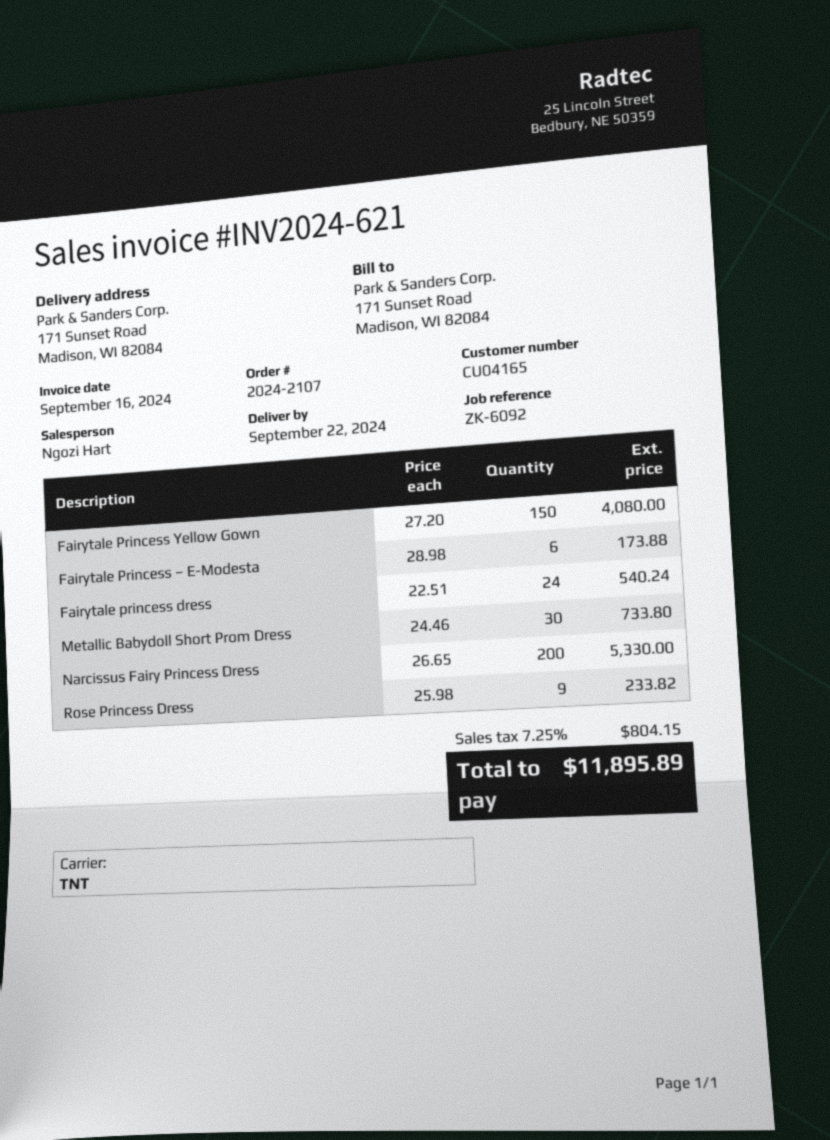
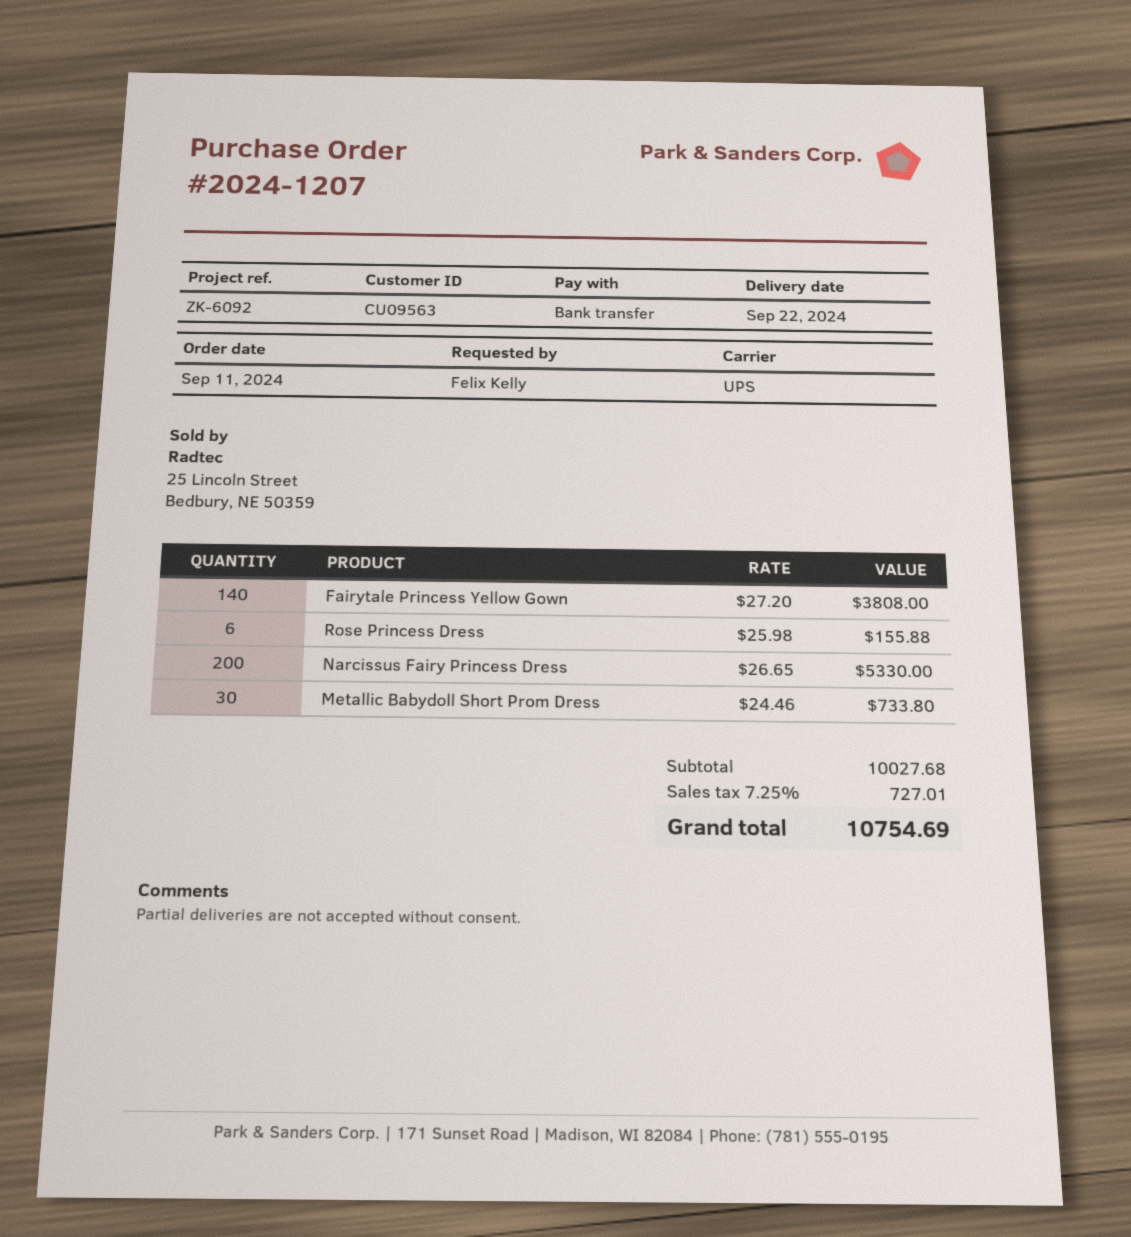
order number: 2024-2107 -> 2024-1207
customer number: CU04165 -> CU09563
shipping method: TNT -> UPS
Fairytale Princess Yellow Gown: 150 x 27.20 = 4080.00 -> 140 x 27.20 = 3808.00
Fairytale Princess – E-Modesta: 6 x 28.98 = 173.88 -> none
Fairytale princess dress: 24 x 22.51 = 540.24 -> none
Rose Princess Dress: 9 x 25.98 = 233.82 -> 6 x 25.98 = 155.88
tax: 7.25% = 804.15 -> 7.25% = 727.01
total: 11895.89 -> 10754.69

